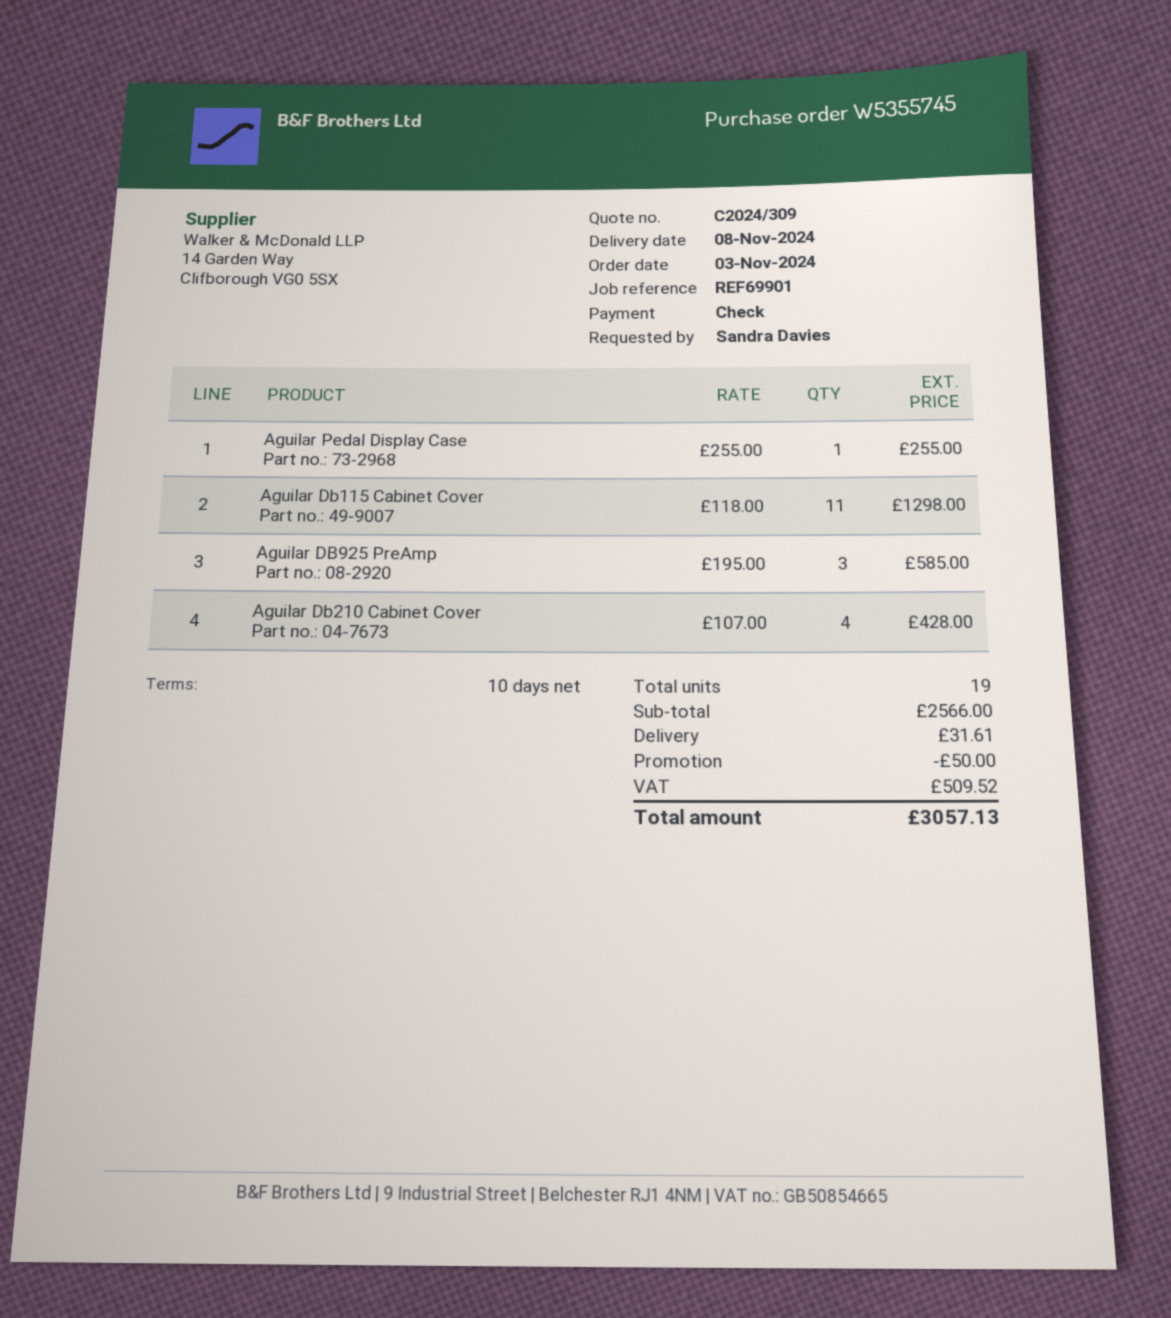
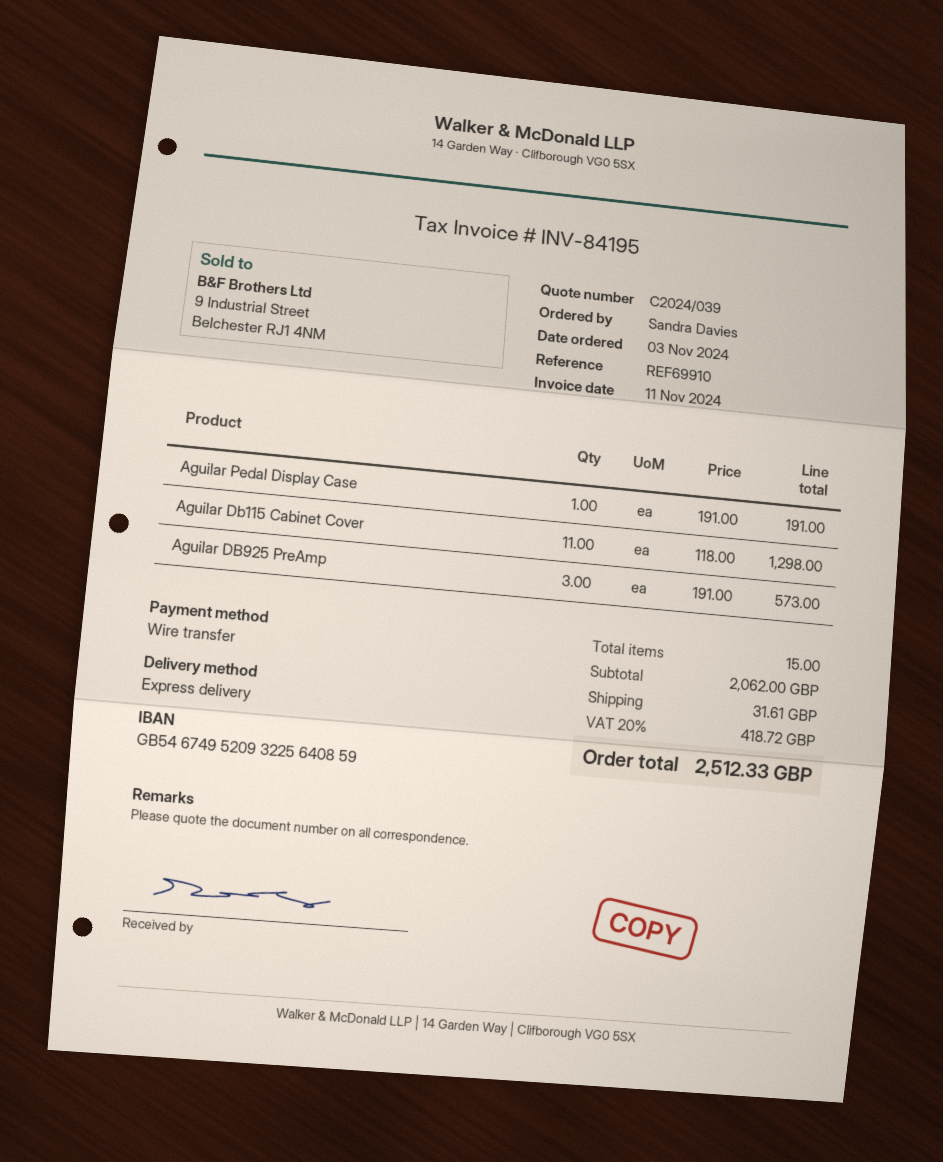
quote number: C2024/309 -> C2024/039
reference: REF69901 -> REF69910
payment method: cheque -> bank transfer
Aguilar Pedal Display Case: 1 x 255.00 = 255.00 -> 1 x 191.00 = 191.00
Aguilar DB925 PreAmp: 3 x 195.00 = 585.00 -> 3 x 191.00 = 573.00
Aguilar Db210 Cabinet Cover: 4 x 107.00 = 428.00 -> none
total quantity: 19 -> 15
subtotal: 2566.00 -> 2062.00
discount: 50.00 -> none
tax: 509.52 -> 418.72
total: 3057.13 -> 2512.33

